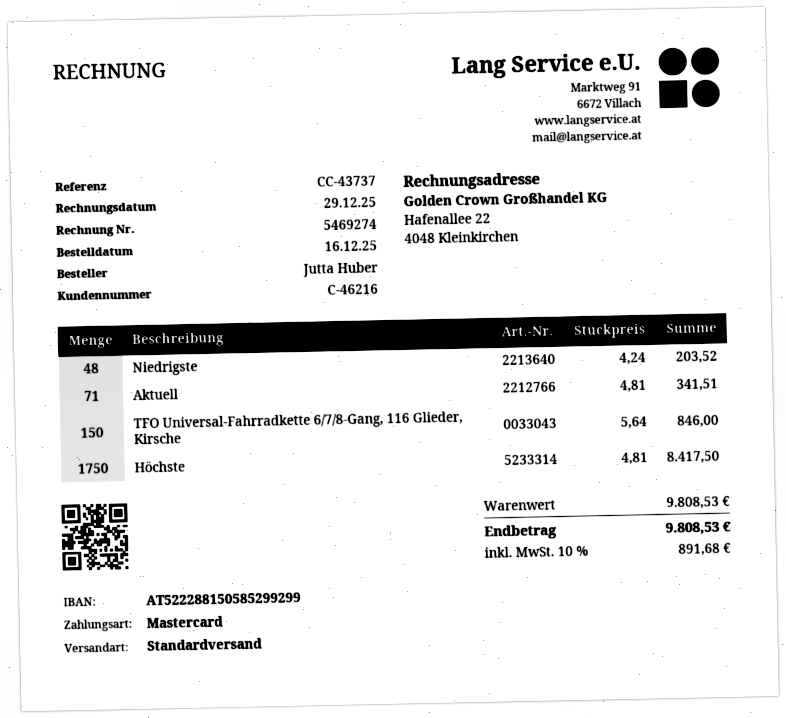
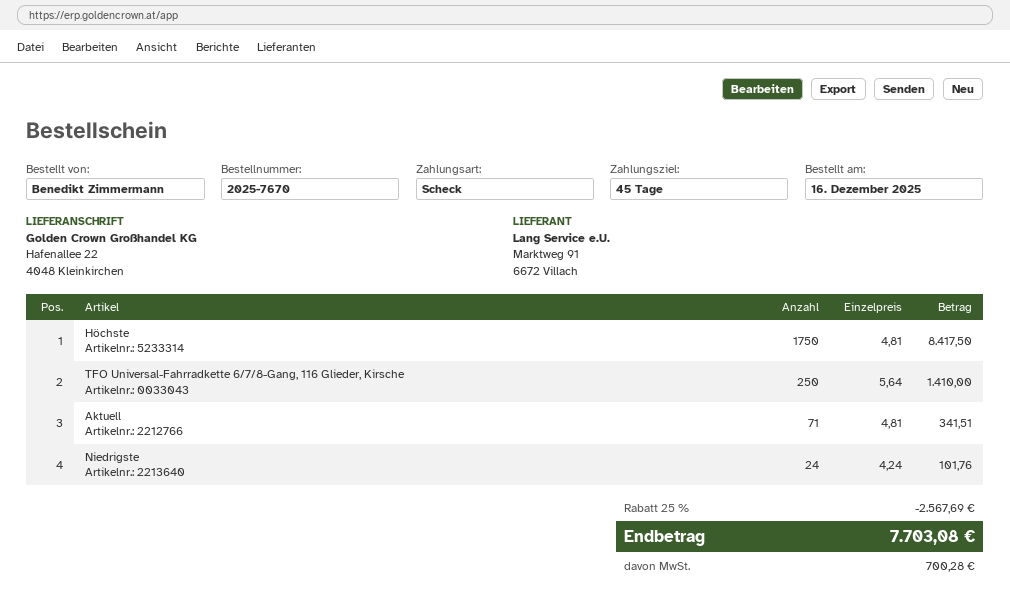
ordered by: Jutta Huber -> Benedikt Zimmermann
payment method: Mastercard -> cheque
Niedrigste: 48 x 4.24 = 203.52 -> 24 x 4.24 = 101.76
TFO Universal-Fahrradkette 6/7/8-Gang, 116 Glieder, Kirsche: 150 x 5.64 = 846.00 -> 250 x 5.64 = 1410.00
discount: none -> 25% = 2567.69
tax: 891.68 -> 700.28
total: 9808.53 -> 7703.08

